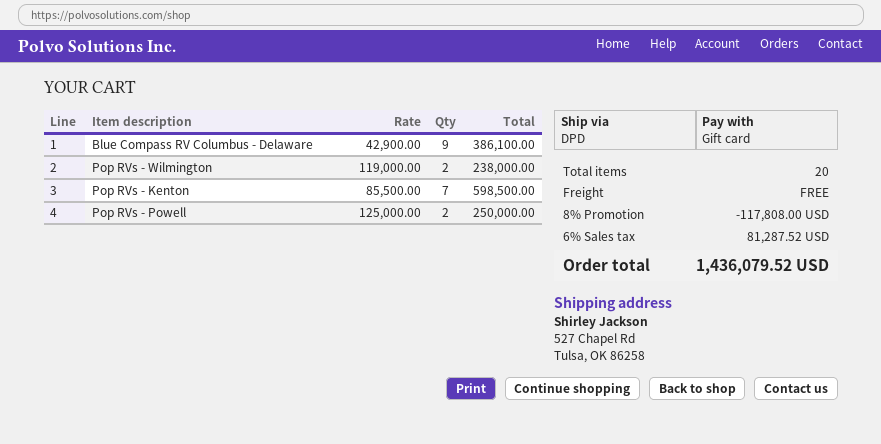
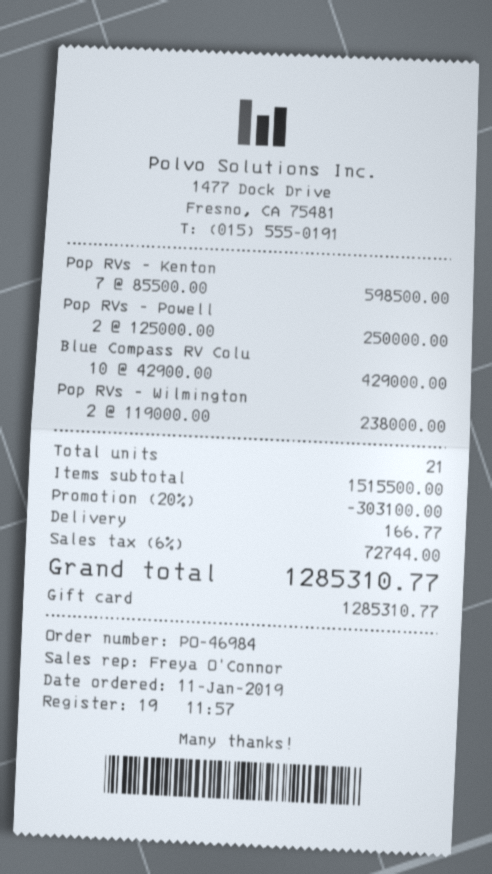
Blue Compass RV Columbus - Delaware: 9 x 42900.00 = 386100.00 -> 10 x 42900.00 = 429000.00
total quantity: 20 -> 21
discount: 8% = 117808.00 -> 20% = 303100.00
shipping: 0.00 -> 166.77
tax: 6% = 81287.52 -> 6% = 72744.00
total: 1436079.52 -> 1285310.77

